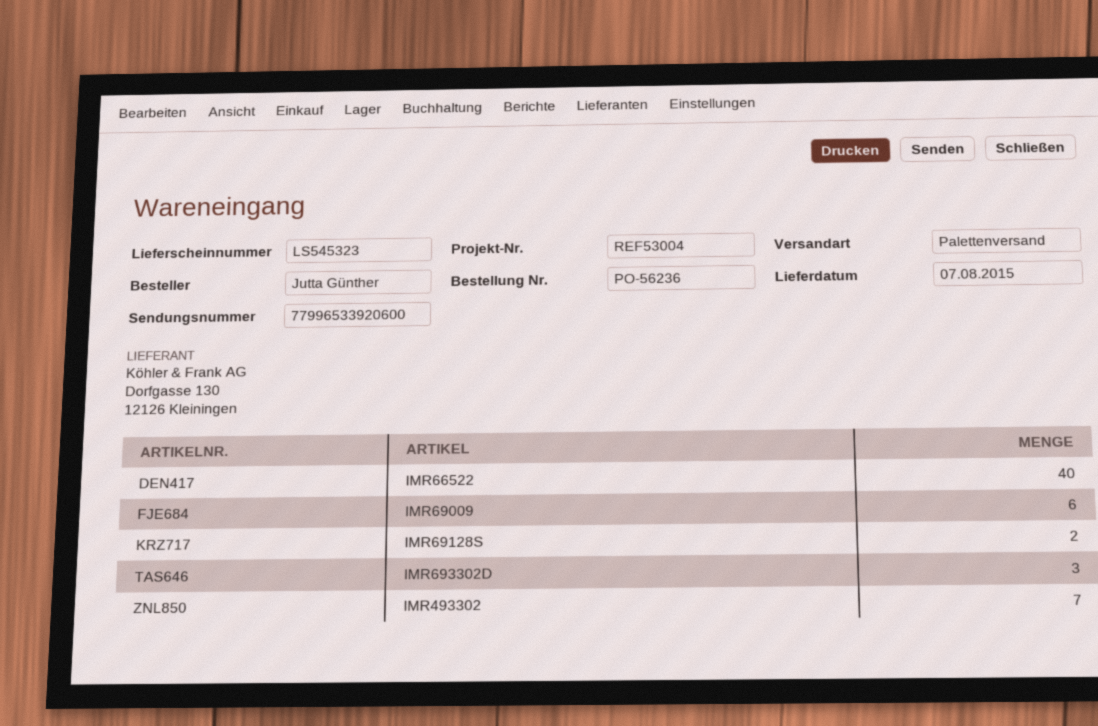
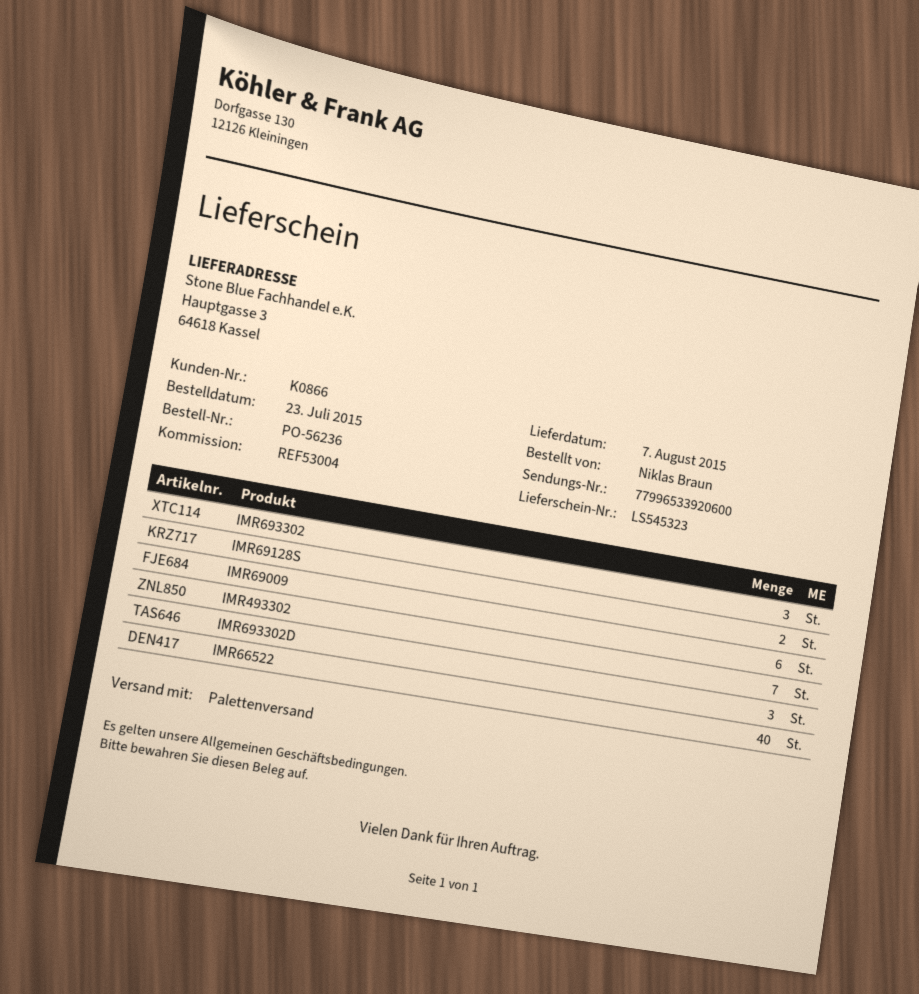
ordered by: Jutta Günther -> Niklas Braun
IMR693302: none -> 3

